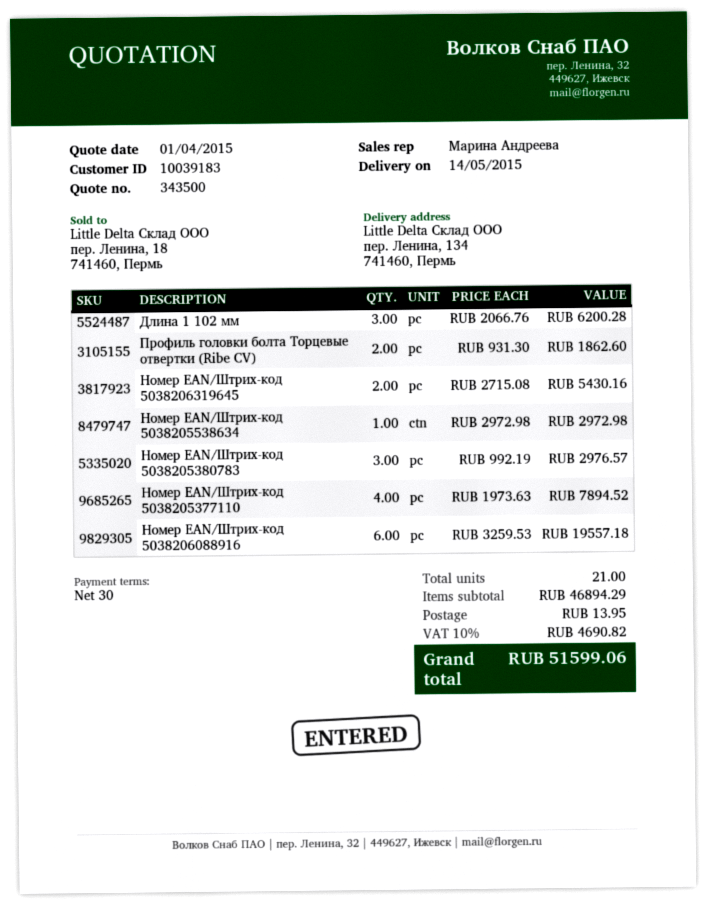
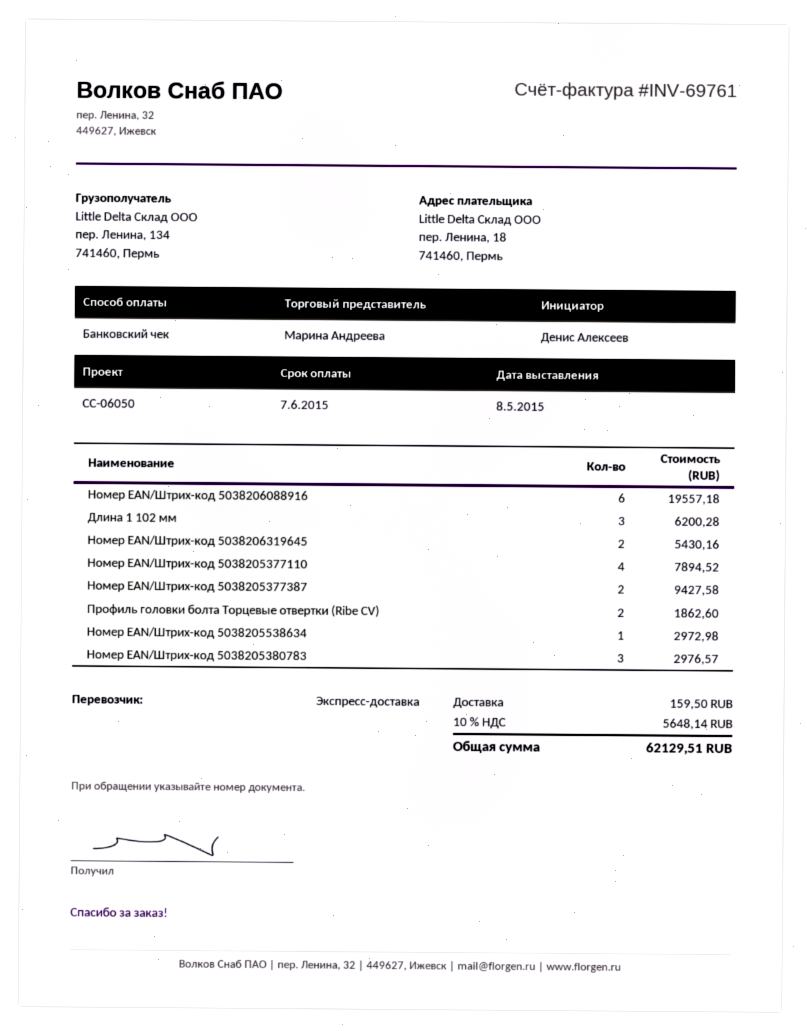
Номер EAN/Штрих-код 5038205377387: none -> 2 for 9427.58
shipping: 13.95 -> 159.50
tax: 10% = 4690.82 -> 10% = 5648.14
total: 51599.06 -> 62129.51

